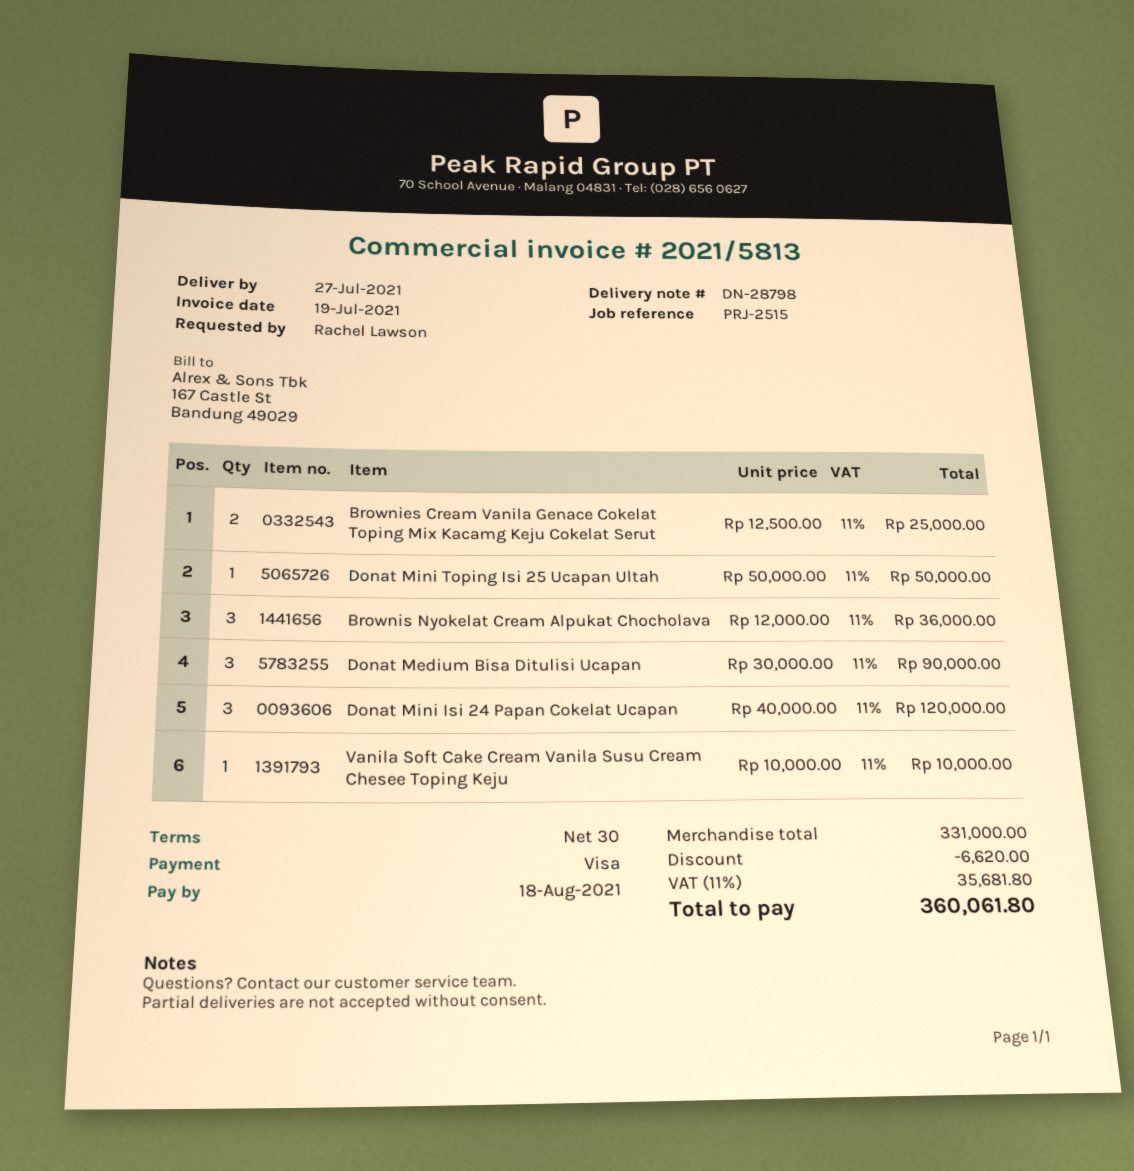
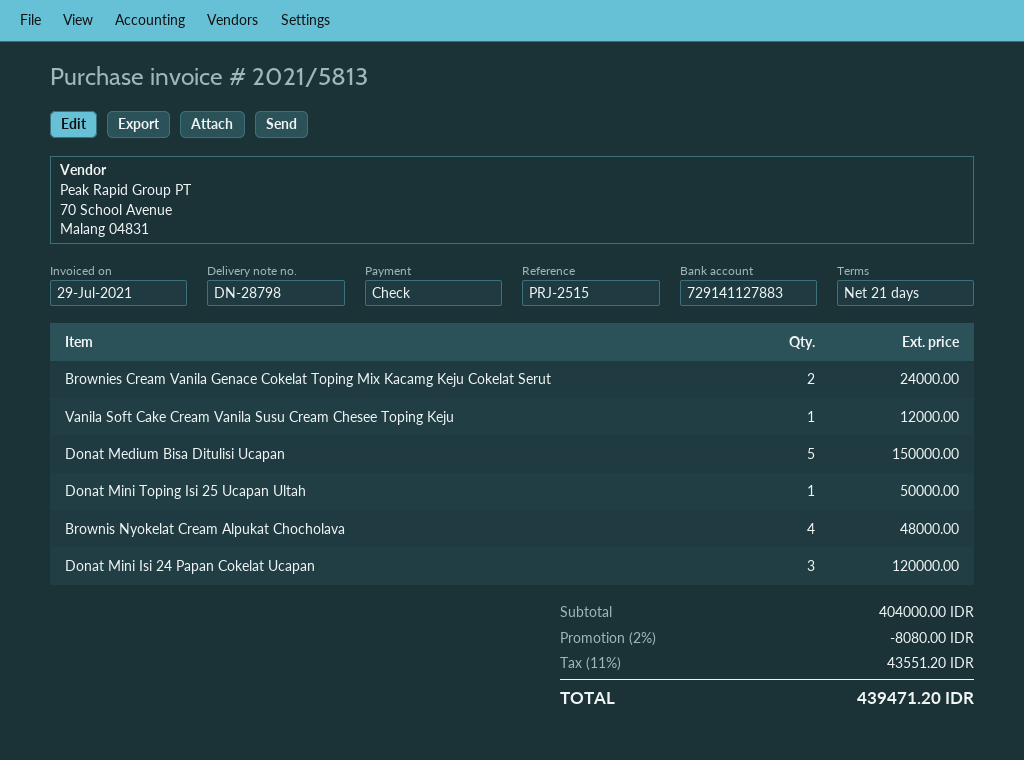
invoice date: 2021-07-19 -> 2021-07-29
payment terms: 30 days -> 21 days
payment method: Visa -> cheque
Brownies Cream Vanila Genace Cokelat Toping Mix Kacamg Keju Cokelat Serut: 2 for 25000.00 -> 2 for 24000.00
Brownis Nyokelat Cream Alpukat Chocholava: 3 for 36000.00 -> 4 for 48000.00
Donat Medium Bisa Ditulisi Ucapan: 3 for 90000.00 -> 5 for 150000.00
Vanila Soft Cake Cream Vanila Susu Cream Chesee Toping Keju: 1 for 10000.00 -> 1 for 12000.00
subtotal: 331000.00 -> 404000.00
discount: 6620.00 -> 8080.00
tax: 11% = 35681.80 -> 11% = 43551.20
total: 360061.80 -> 439471.20

